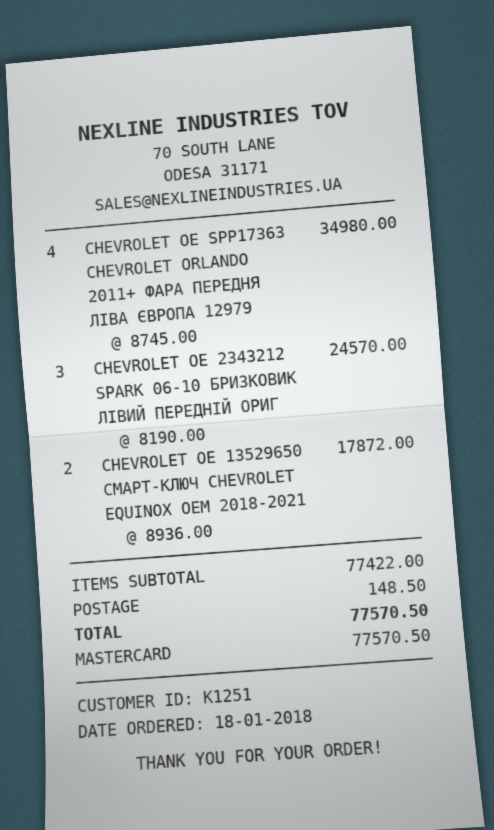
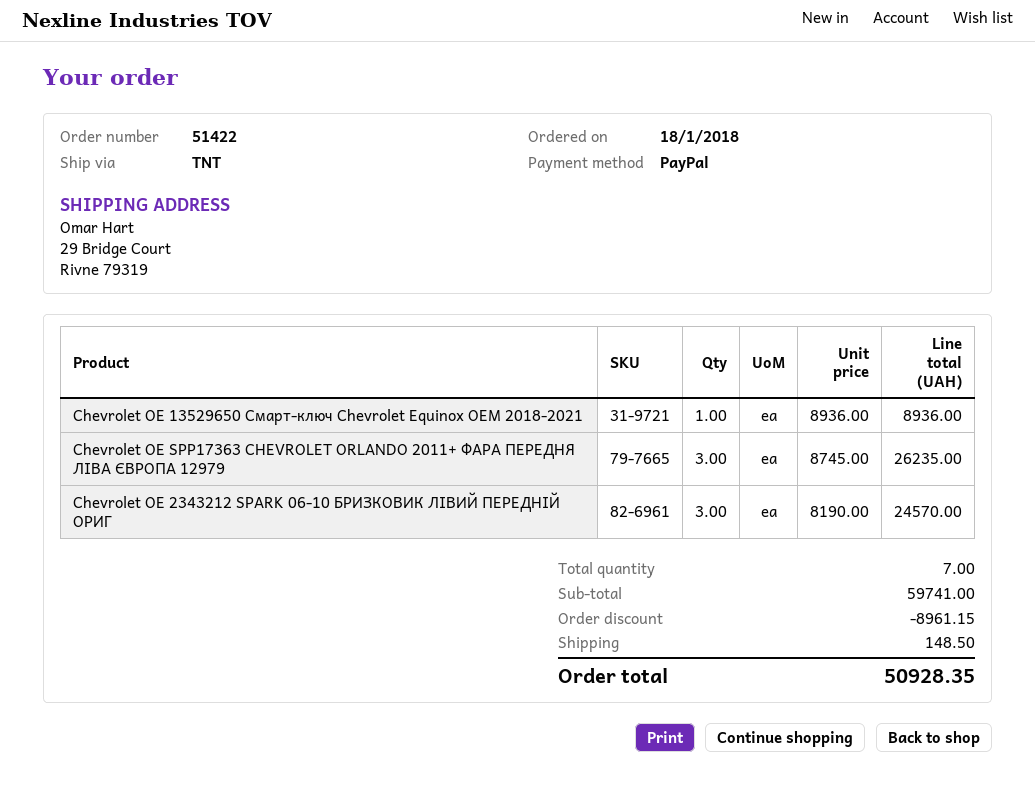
payment method: Mastercard -> PayPal
CHEVROLET OE SPP17363 CHEVROLET ORLANDO 2011+ ФАРА ПЕРЕДНЯ ЛІВА ЄВРОПА 12979: 4 x 8745.00 = 34980.00 -> 3 x 8745.00 = 26235.00
CHEVROLET OE 13529650 СМАРТ-КЛЮЧ CHEVROLET EQUINOX OEM 2018-2021: 2 x 8936.00 = 17872.00 -> 1 x 8936.00 = 8936.00
subtotal: 77422.00 -> 59741.00
discount: none -> 8961.15
total: 77570.50 -> 50928.35

